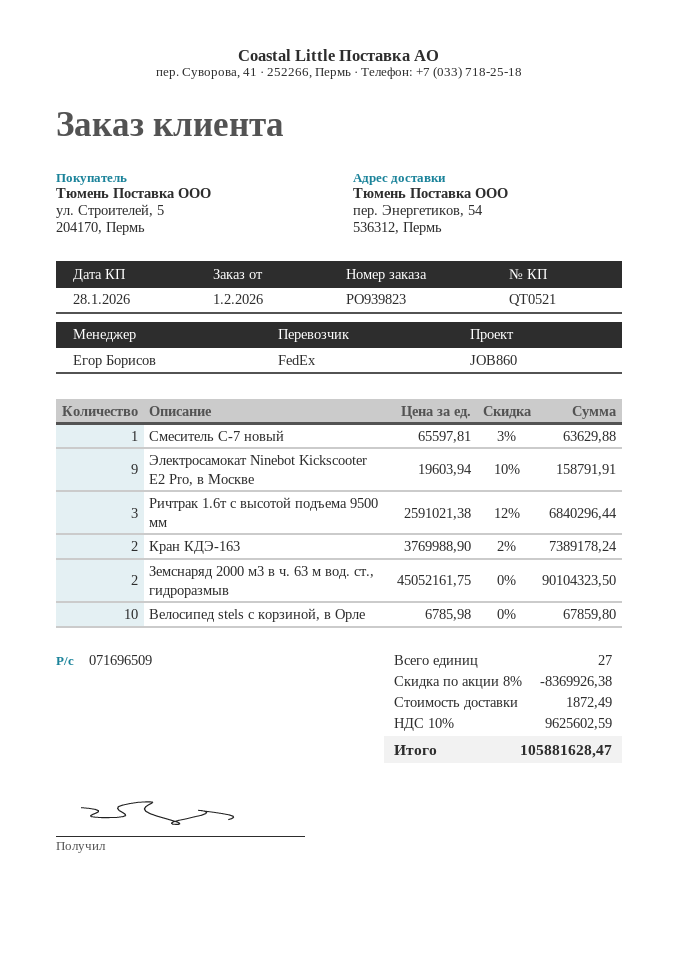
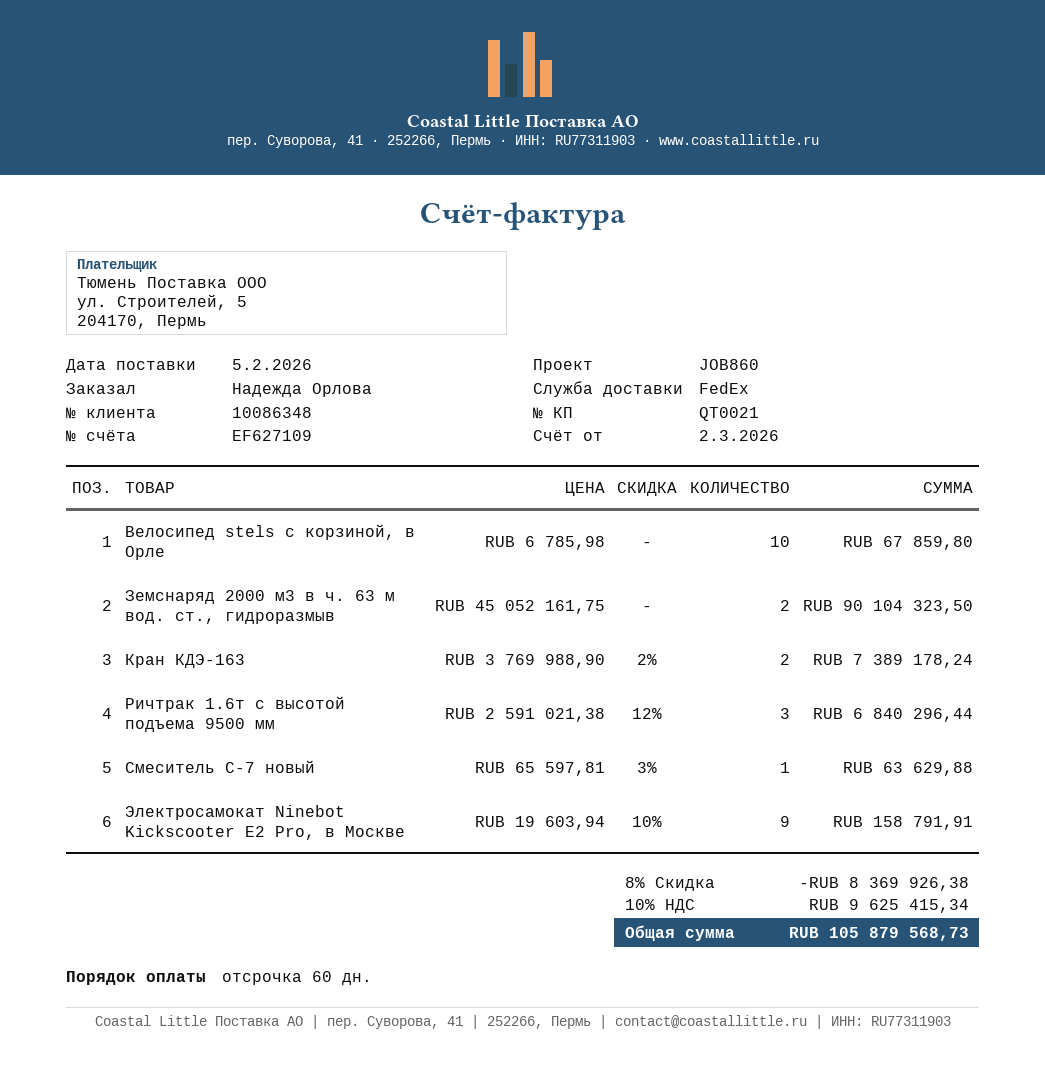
quote number: QT0521 -> QT0021
shipping: 1872.49 -> none
tax: 10% = 9625602.59 -> 10% = 9625415.34
total: 105881628.47 -> 105879568.73

